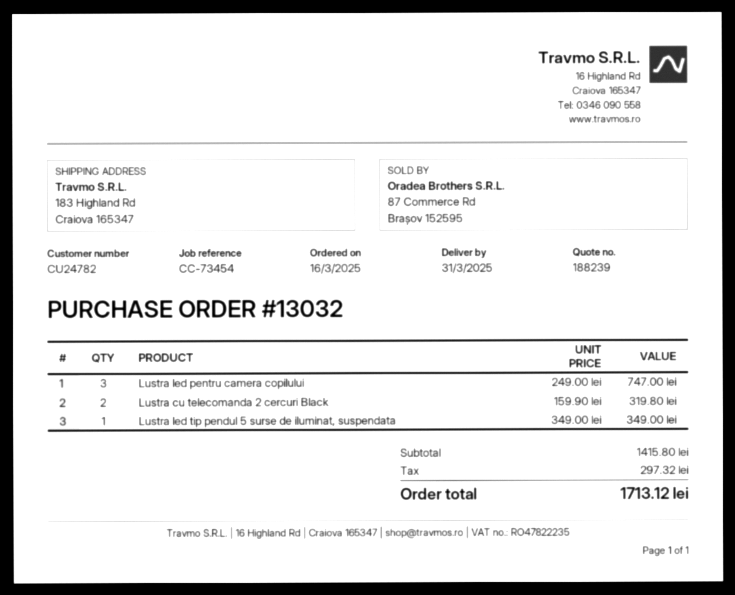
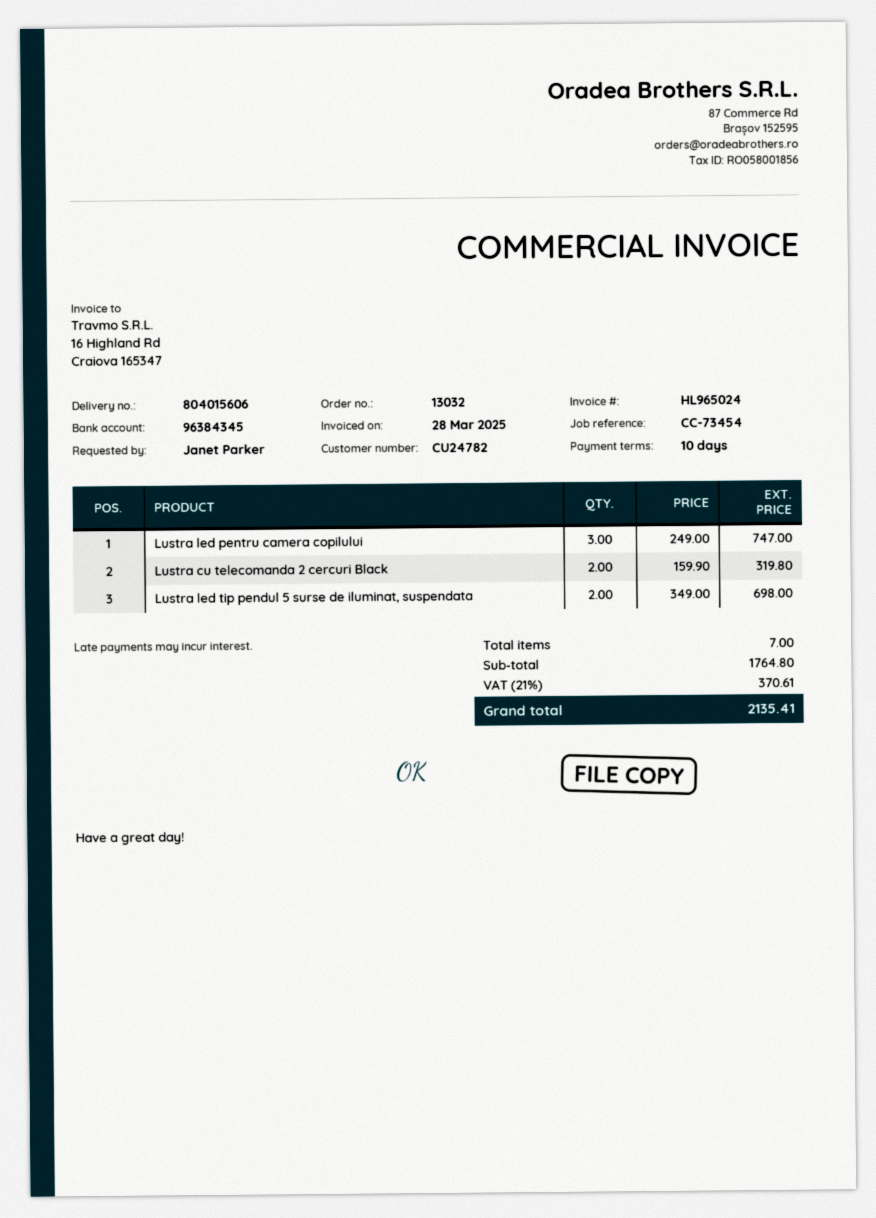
Lustra led tip pendul 5 surse de iluminat, suspendata: 1 x 349.00 = 349.00 -> 2 x 349.00 = 698.00
subtotal: 1415.80 -> 1764.80
tax: 297.32 -> 370.61
total: 1713.12 -> 2135.41

